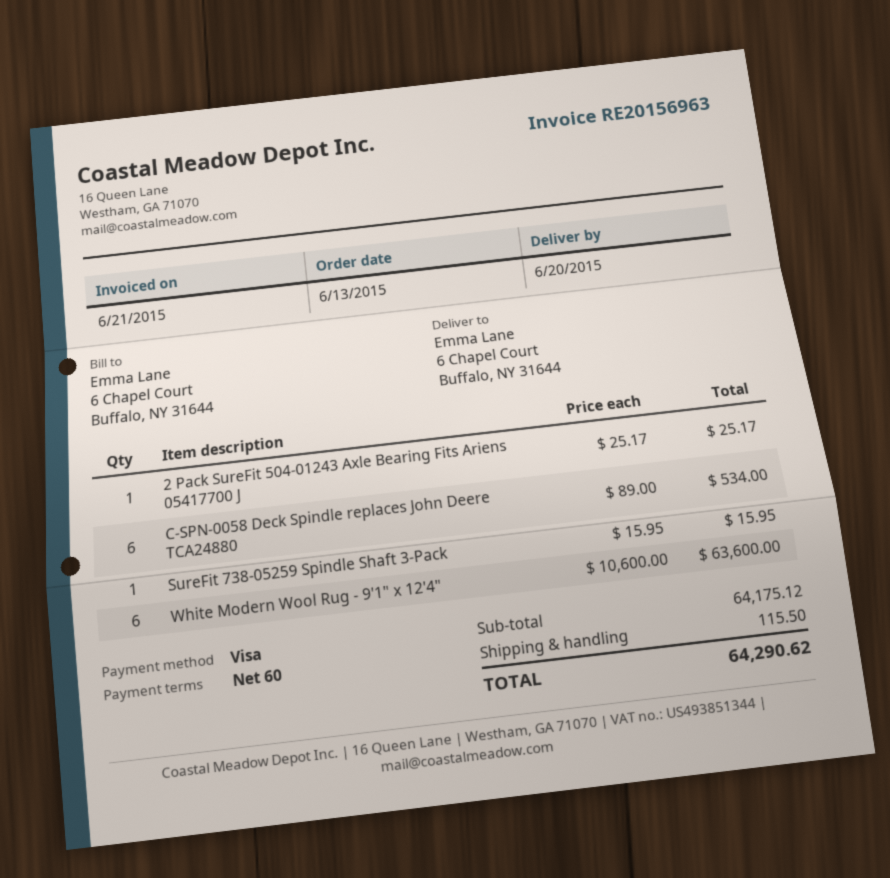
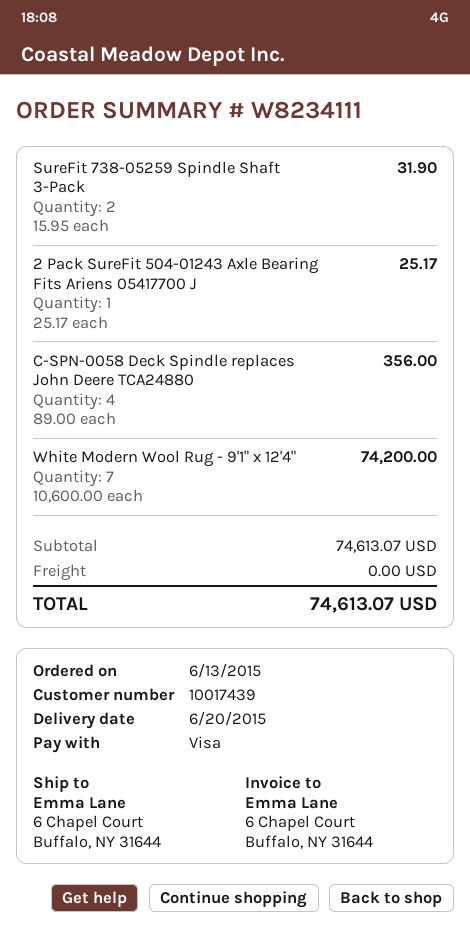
C-SPN-0058 Deck Spindle replaces John Deere TCA24880: 6 x 89.00 = 534.00 -> 4 x 89.00 = 356.00
SureFit 738-05259 Spindle Shaft 3-Pack: 1 x 15.95 = 15.95 -> 2 x 15.95 = 31.90
White Modern Wool Rug - 9'1" x 12'4": 6 x 10600.00 = 63600.00 -> 7 x 10600.00 = 74200.00
subtotal: 64175.12 -> 74613.07
shipping: 115.50 -> 0.00
total: 64290.62 -> 74613.07

